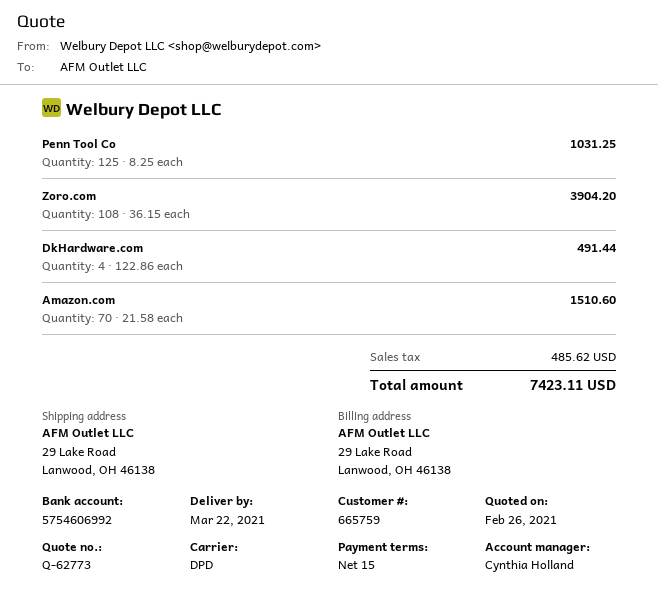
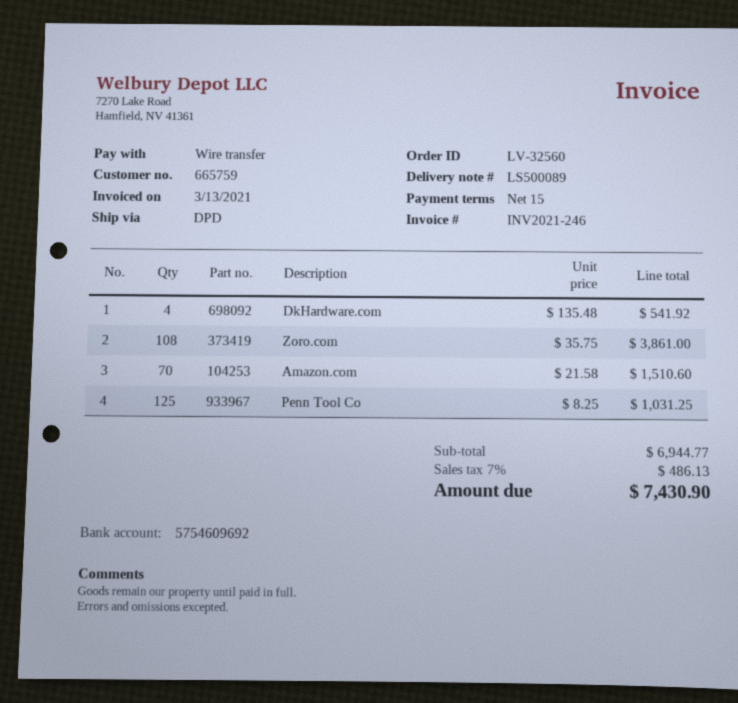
bank account: 5754606992 -> 5754609692
Zoro.com: 108 x 36.15 = 3904.20 -> 108 x 35.75 = 3861.00
DkHardware.com: 4 x 122.86 = 491.44 -> 4 x 135.48 = 541.92
tax: 485.62 -> 486.13
total: 7423.11 -> 7430.90

